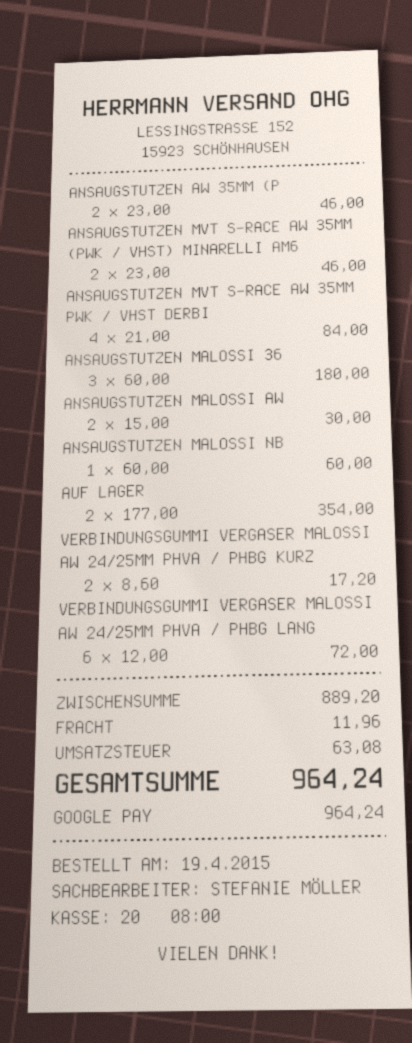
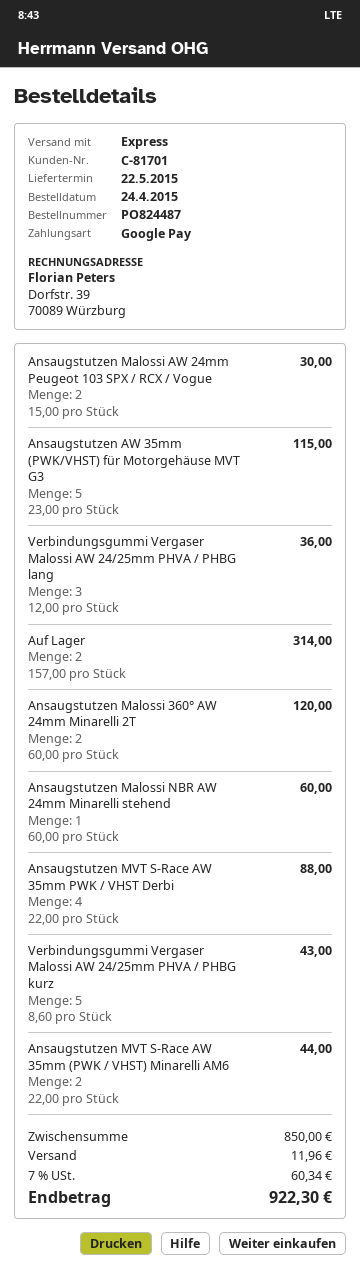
order date: 2015-04-19 -> 2015-04-24
ANSAUGSTUTZEN AW 35MM (P: 2 x 23.00 = 46.00 -> 5 x 23.00 = 115.00
ANSAUGSTUTZEN MVT S-RACE AW 35MM (PWK / VHST) MINARELLI AM6: 2 x 23.00 = 46.00 -> 2 x 22.00 = 44.00
ANSAUGSTUTZEN MVT S-RACE AW 35MM PWK / VHST DERBI: 4 x 21.00 = 84.00 -> 4 x 22.00 = 88.00
ANSAUGSTUTZEN MALOSSI 36: 3 x 60.00 = 180.00 -> 2 x 60.00 = 120.00
AUF LAGER: 2 x 177.00 = 354.00 -> 2 x 157.00 = 314.00
VERBINDUNGSGUMMI VERGASER MALOSSI AW 24/25MM PHVA / PHBG KURZ: 2 x 8.60 = 17.20 -> 5 x 8.60 = 43.00
VERBINDUNGSGUMMI VERGASER MALOSSI AW 24/25MM PHVA / PHBG LANG: 6 x 12.00 = 72.00 -> 3 x 12.00 = 36.00
subtotal: 889.20 -> 850.00
tax: 63.08 -> 60.34
total: 964.24 -> 922.30

